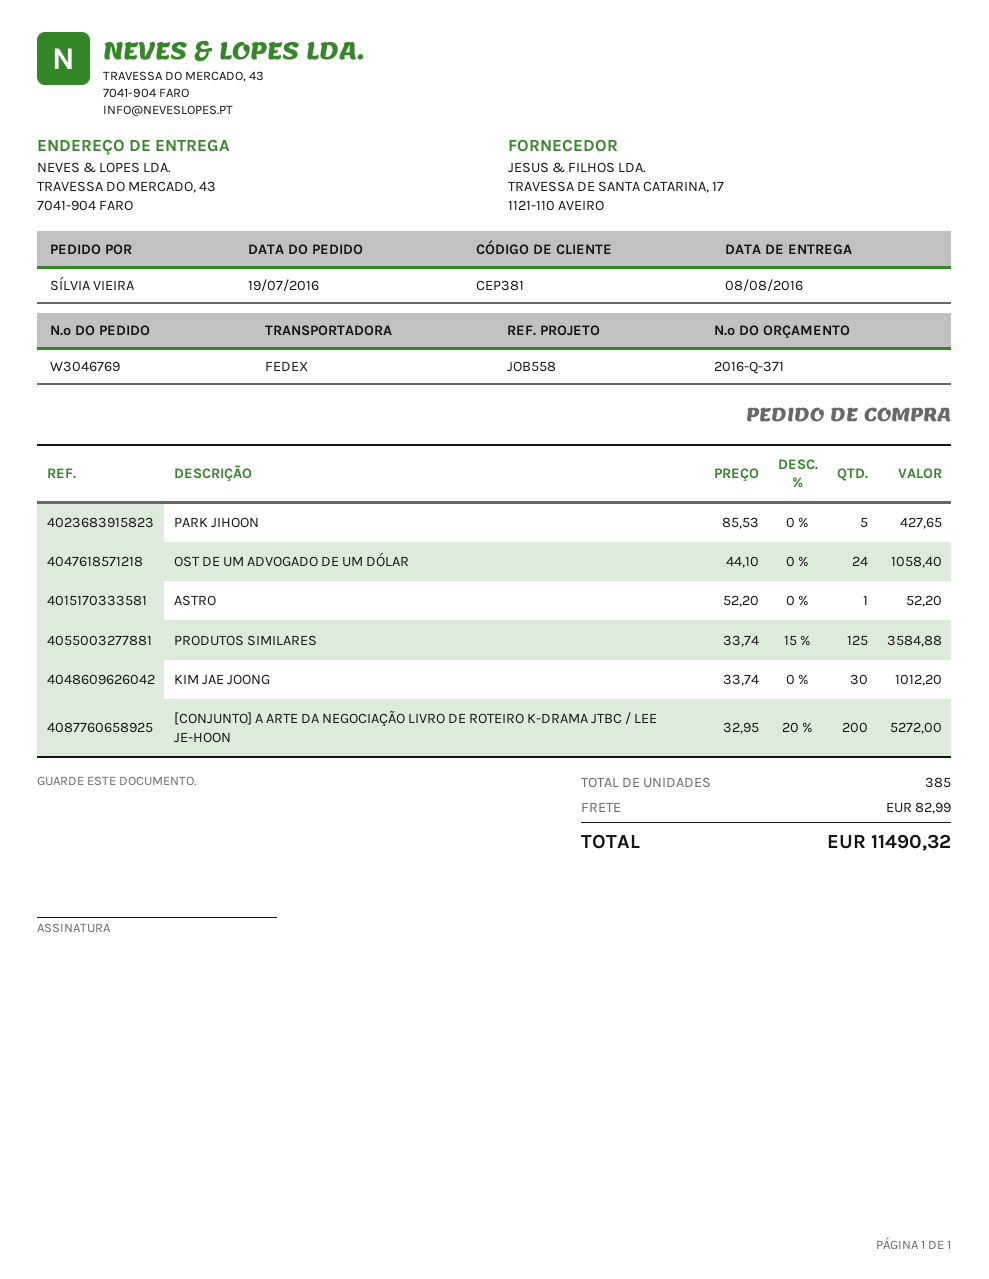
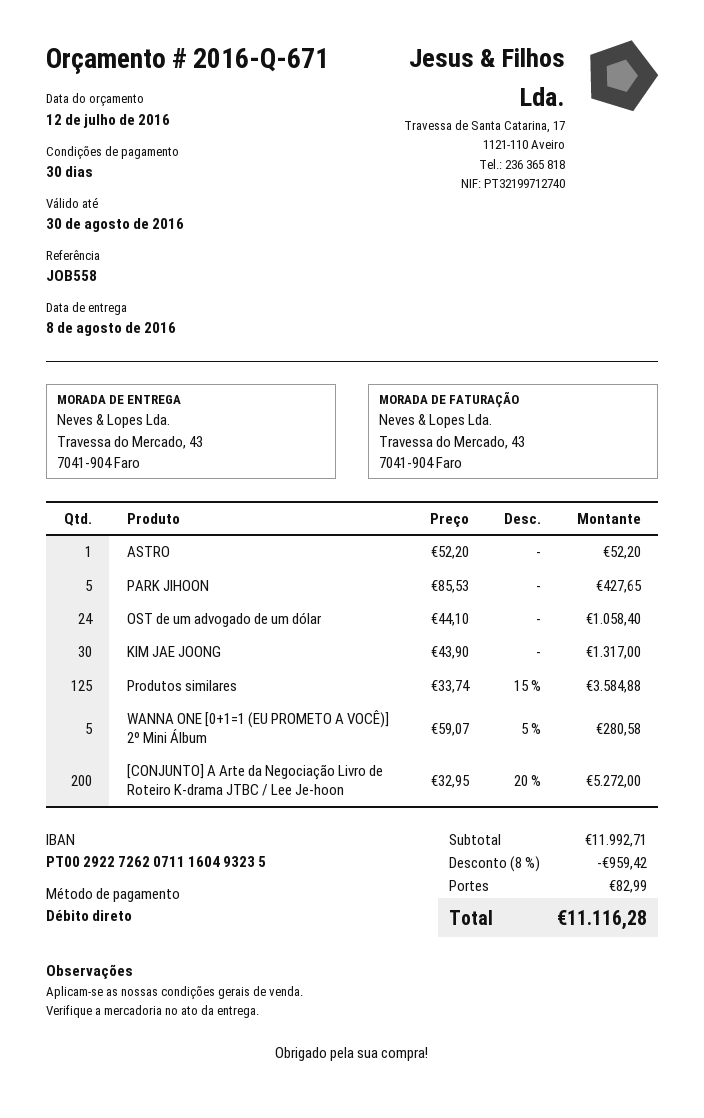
quote number: 2016-Q-371 -> 2016-Q-671
KIM JAE JOONG: 30 x 33.74 = 1012.20 -> 30 x 43.90 = 1317.00
WANNA ONE [0+1=1 (EU PROMETO A VOCÊ)] 2º Mini Álbum: none -> 5 x 59.07 - 5% = 280.58
discount: none -> 8% = 959.42
total: 11490.32 -> 11116.28

